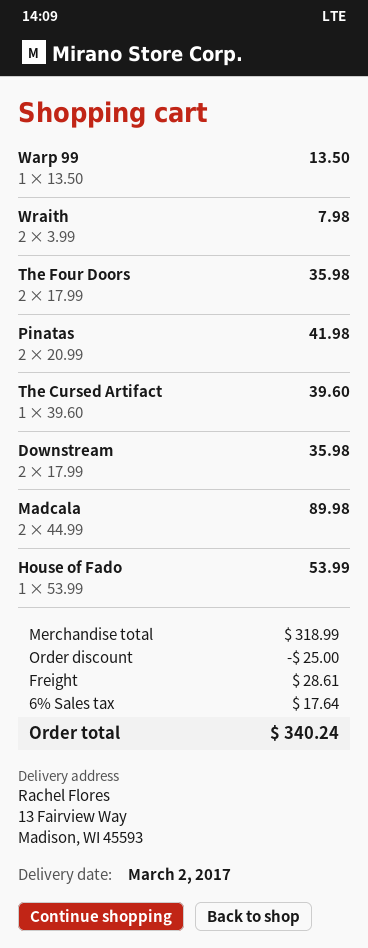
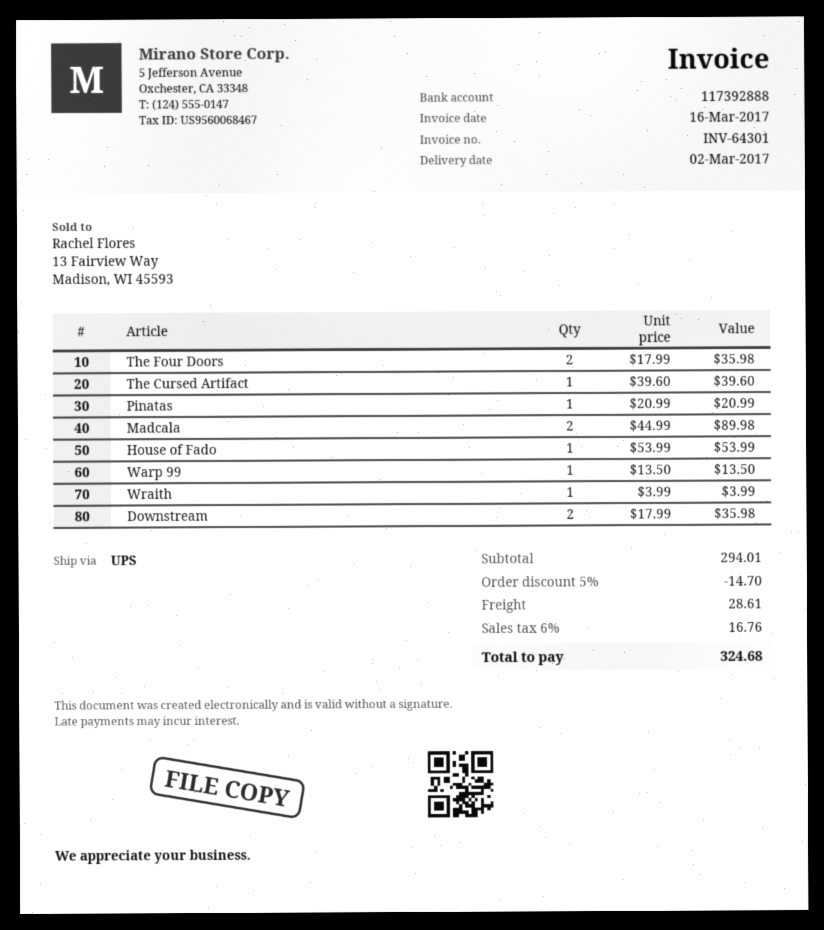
Wraith: 2 x 3.99 = 7.98 -> 1 x 3.99 = 3.99
Pinatas: 2 x 20.99 = 41.98 -> 1 x 20.99 = 20.99
subtotal: 318.99 -> 294.01
discount: 25.00 -> 14.70
tax: 6% = 17.64 -> 6% = 16.76
total: 340.24 -> 324.68

